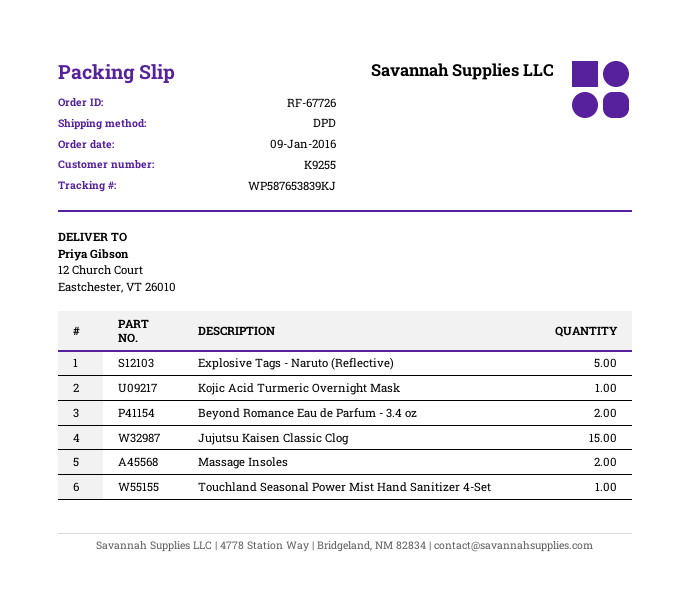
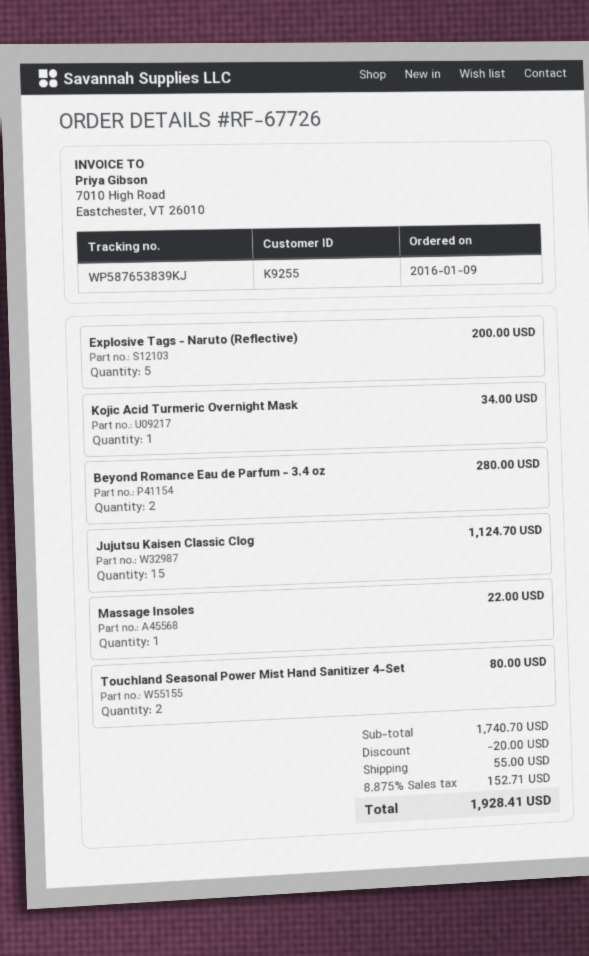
Massage Insoles: 2 -> 1
Touchland Seasonal Power Mist Hand Sanitizer 4-Set: 1 -> 2

